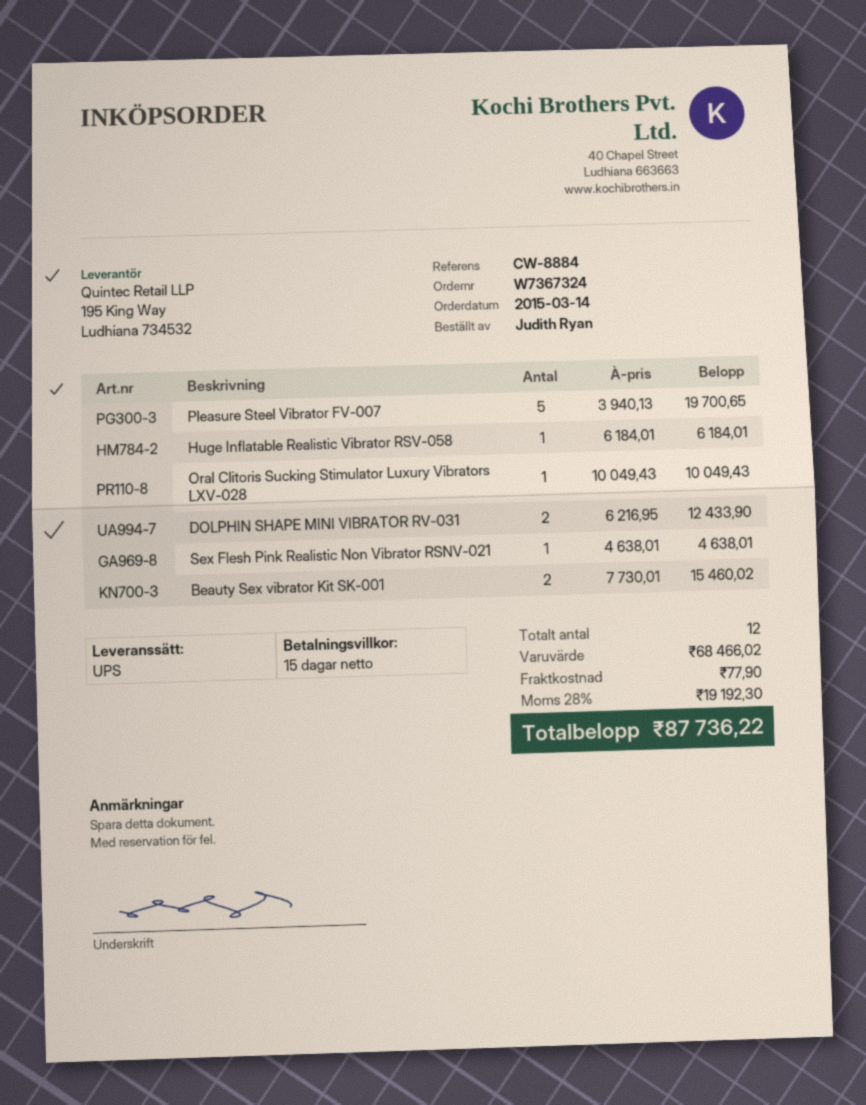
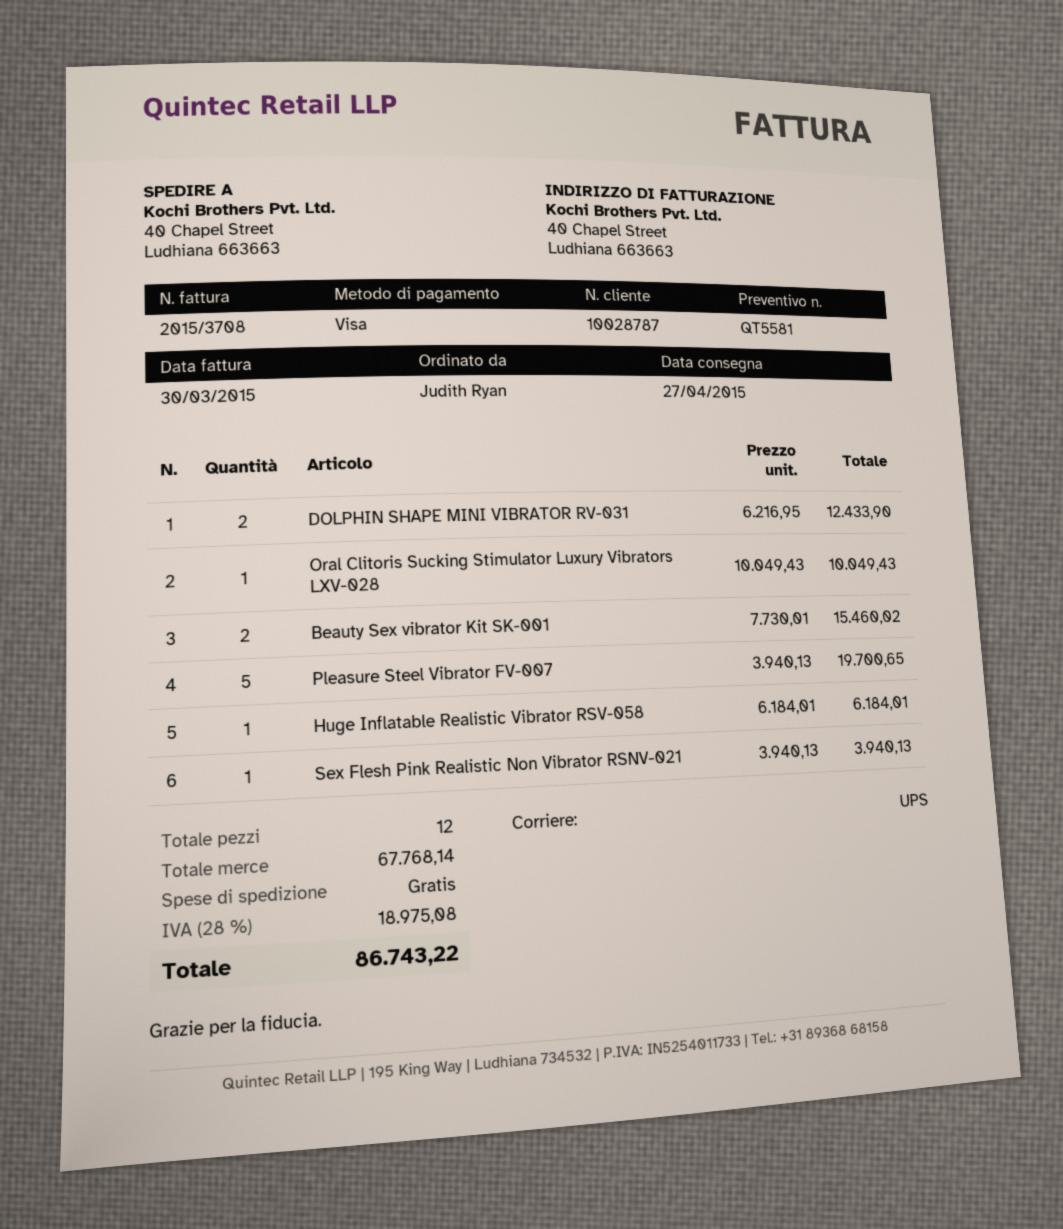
Sex Flesh Pink Realistic Non Vibrator RSNV-021: 1 x 4638.01 = 4638.01 -> 1 x 3940.13 = 3940.13
subtotal: 68466.02 -> 67768.14
shipping: 77.90 -> 0.00
tax: 28% = 19192.30 -> 28% = 18975.08
total: 87736.22 -> 86743.22

